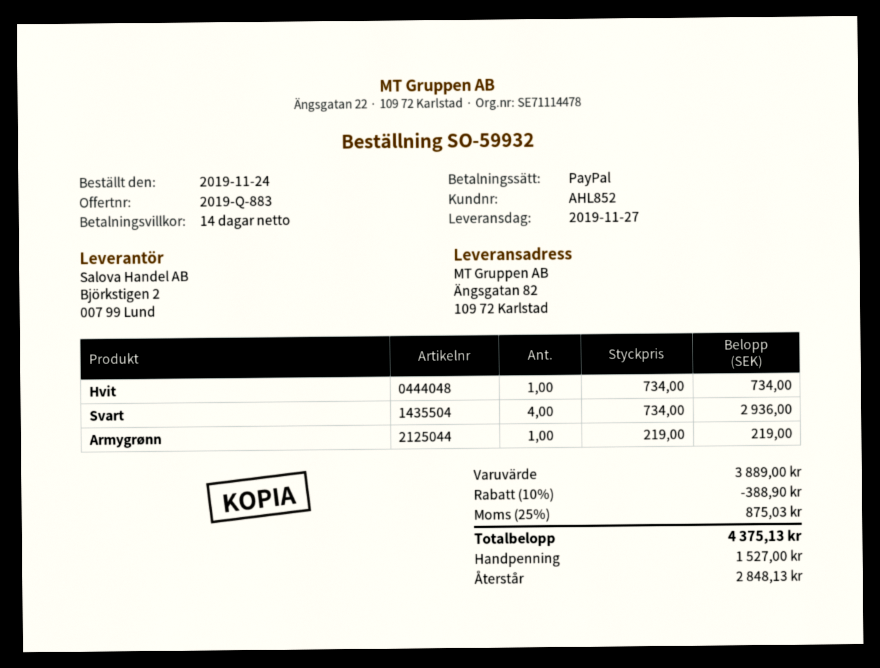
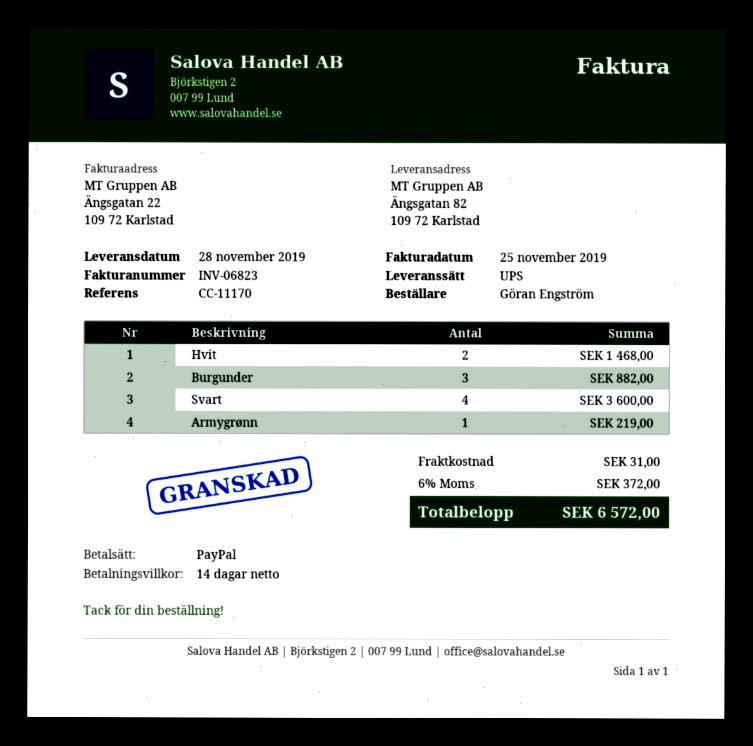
delivery date: 2019-11-27 -> 2019-11-28
Hvit: 1 for 734.00 -> 2 for 1468.00
Svart: 4 for 2936.00 -> 4 for 3600.00
Burgunder: none -> 3 for 882.00
discount: 10% = 388.90 -> none
shipping: none -> 31.00
tax: 25% = 875.03 -> 6% = 372.00
total: 4375.13 -> 6572.00

